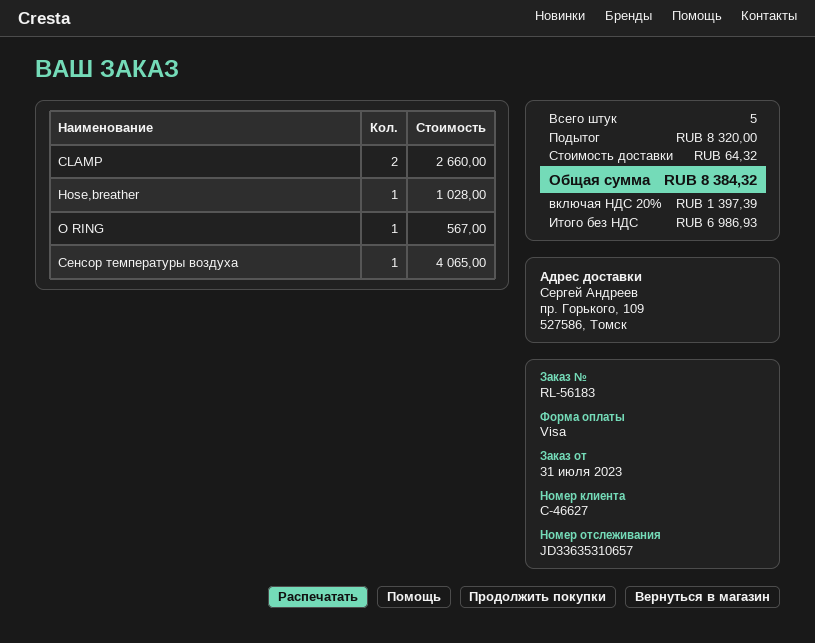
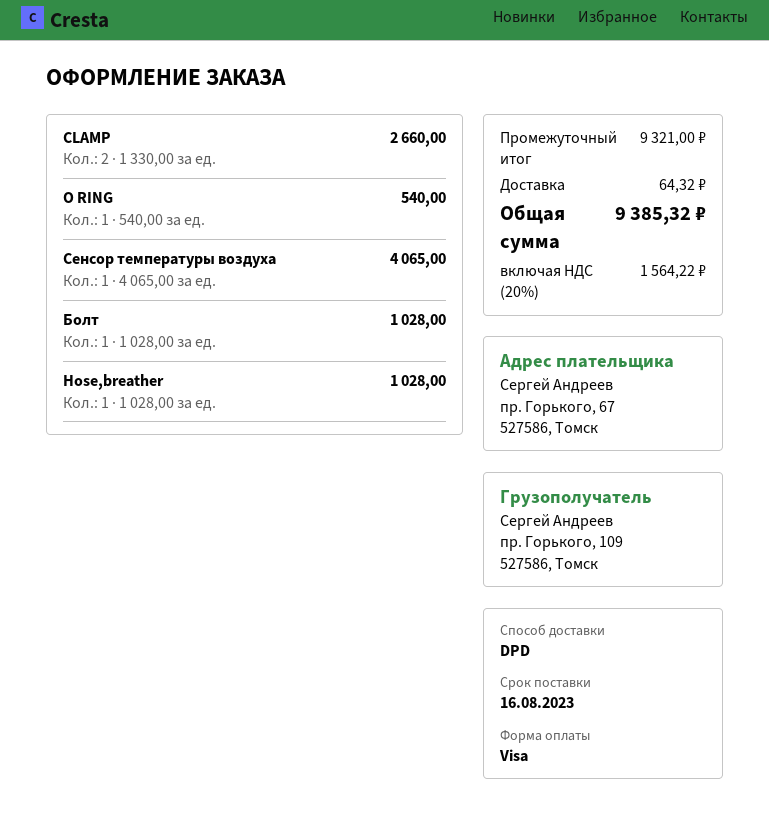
O RING: 1 for 567.00 -> 1 for 540.00
Болт: none -> 1 for 1028.00
subtotal: 8320.00 -> 9321.00
tax: 20% = 1397.39 -> 20% = 1564.22
total: 8384.32 -> 9385.32

